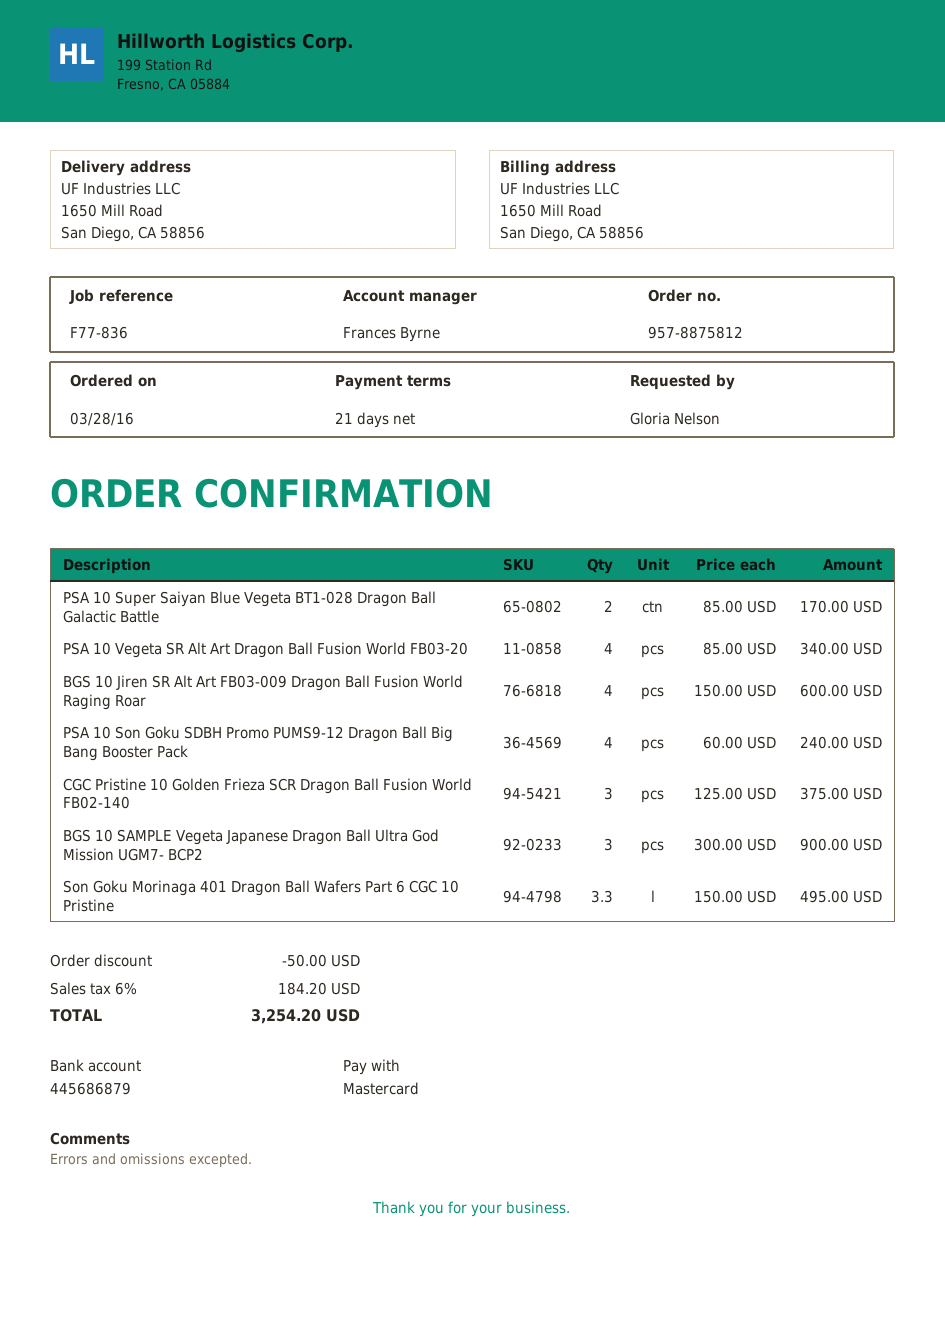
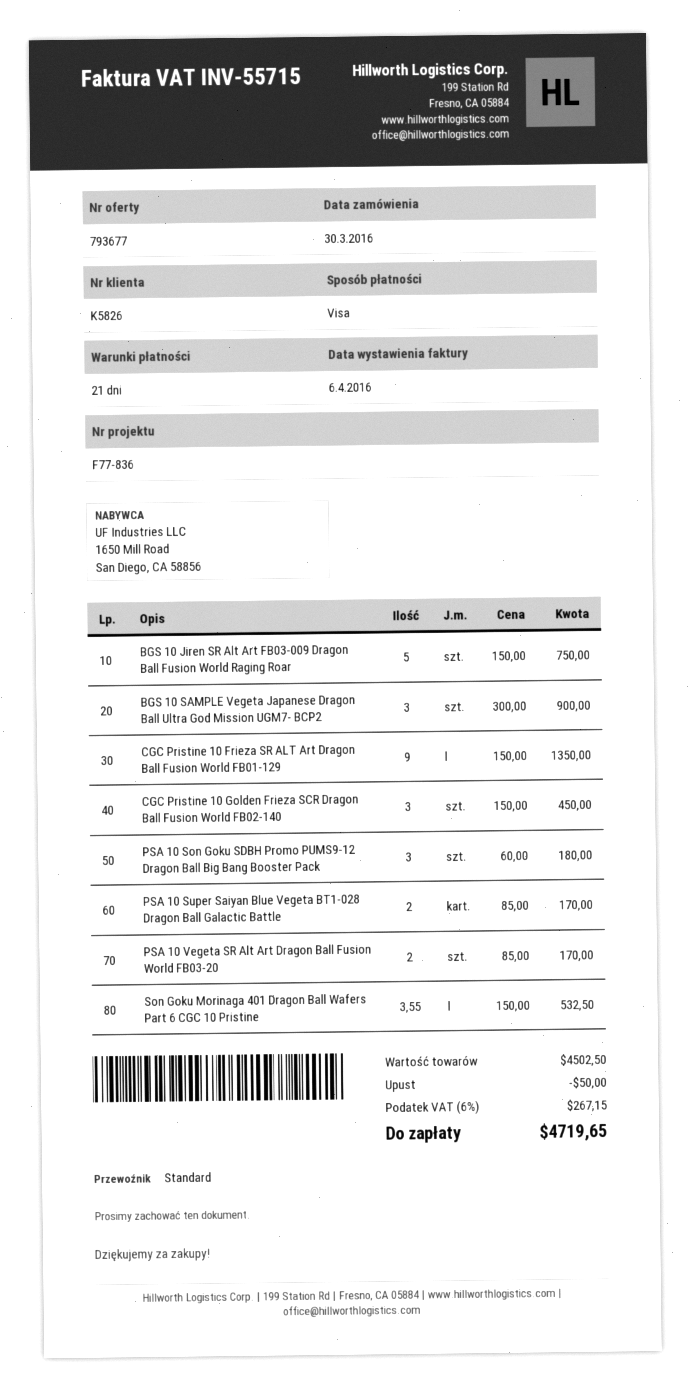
order date: 2016-03-28 -> 2016-03-30
payment method: Mastercard -> Visa
PSA 10 Vegeta SR Alt Art Dragon Ball Fusion World FB03-20: 4 x 85.00 = 340.00 -> 2 x 85.00 = 170.00
BGS 10 Jiren SR Alt Art FB03-009 Dragon Ball Fusion World Raging Roar: 4 x 150.00 = 600.00 -> 5 x 150.00 = 750.00
PSA 10 Son Goku SDBH Promo PUMS9-12 Dragon Ball Big Bang Booster Pack: 4 x 60.00 = 240.00 -> 3 x 60.00 = 180.00
CGC Pristine 10 Golden Frieza SCR Dragon Ball Fusion World FB02-140: 3 x 125.00 = 375.00 -> 3 x 150.00 = 450.00
Son Goku Morinaga 401 Dragon Ball Wafers Part 6 CGC 10 Pristine: 3.3 x 150.00 = 495.00 -> 3.55 x 150.00 = 532.50
CGC Pristine 10 Frieza SR ALT Art Dragon Ball Fusion World FB01-129: none -> 9 x 150.00 = 1350.00
tax: 6% = 184.20 -> 6% = 267.15
total: 3254.20 -> 4719.65

